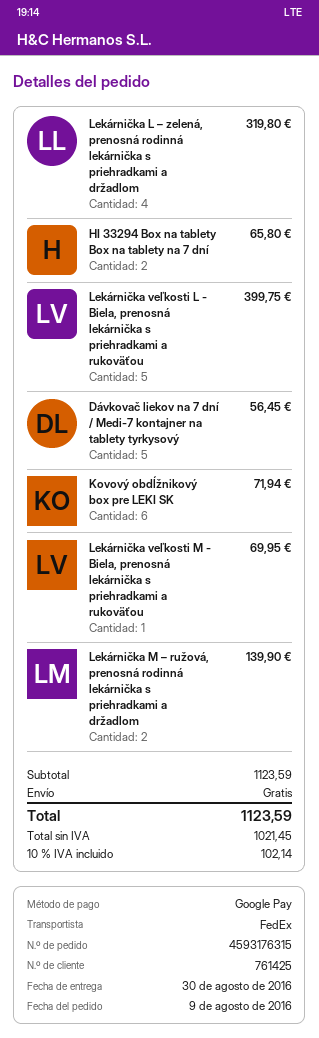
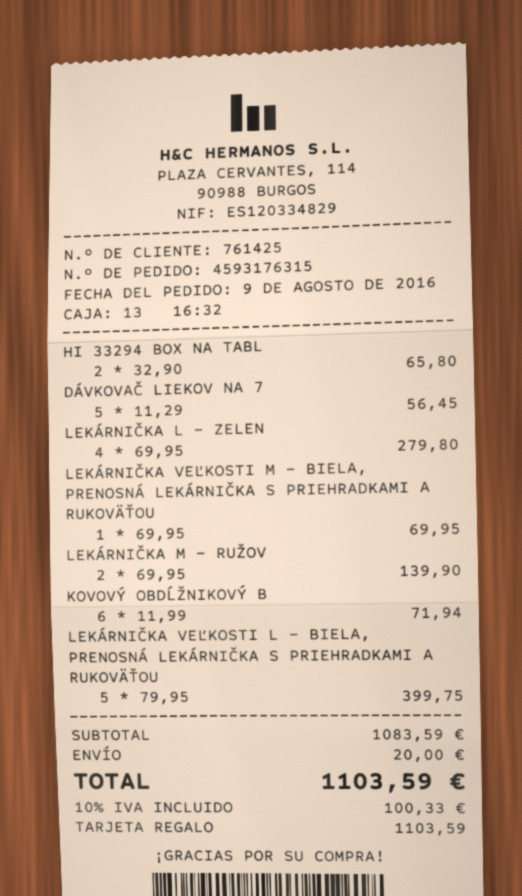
payment method: Google Pay -> gift card
Lekárnička L – zelená, prenosná rodinná lekárnička s priehradkami a držadlom: 4 for 319.80 -> 4 for 279.80
subtotal: 1123.59 -> 1083.59
shipping: 0.00 -> 20.00
tax: 10% = 102.14 -> 10% = 100.33
total: 1123.59 -> 1103.59

